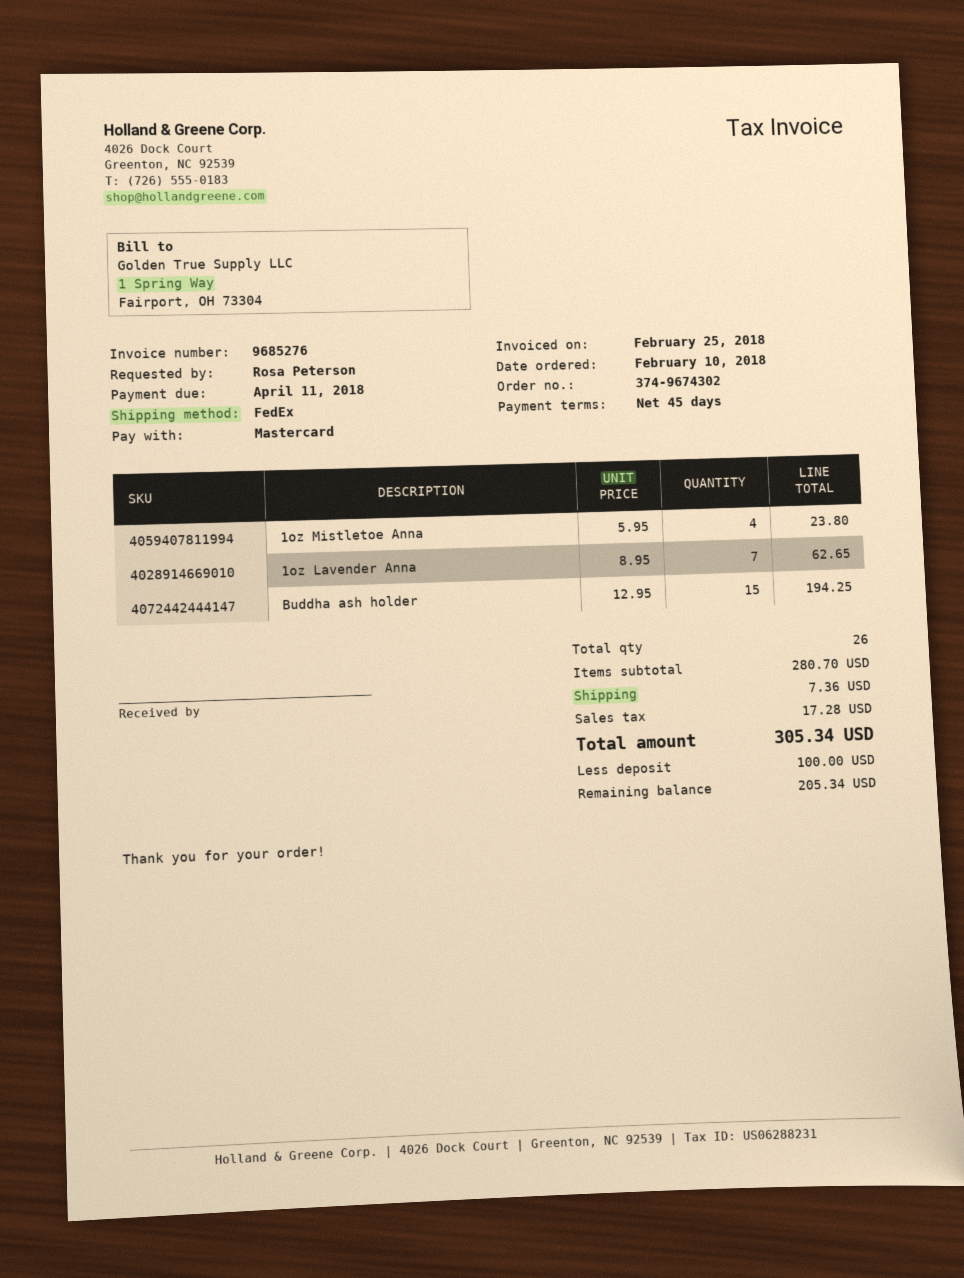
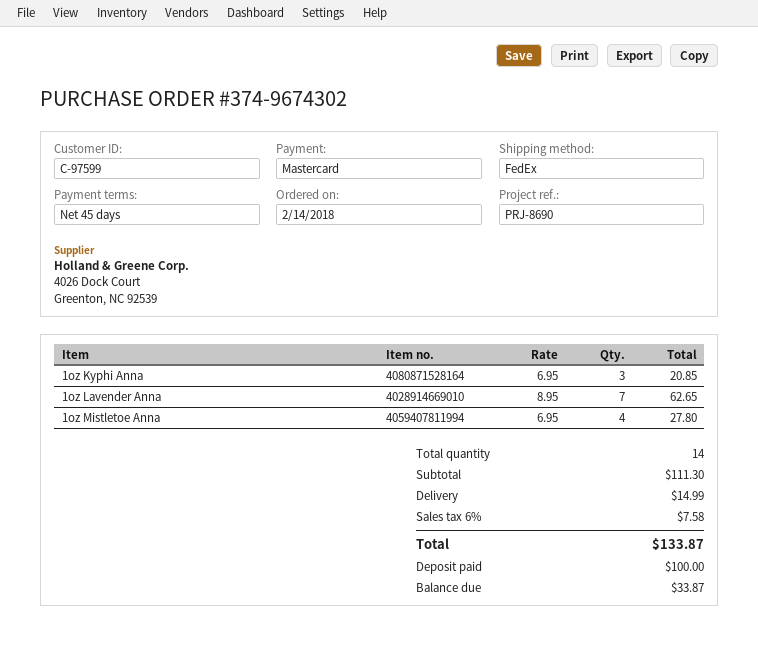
order date: 2018-02-10 -> 2018-02-14
1oz Mistletoe Anna: 4 x 5.95 = 23.80 -> 4 x 6.95 = 27.80
Buddha ash holder: 15 x 12.95 = 194.25 -> none
1oz Kyphi Anna: none -> 3 x 6.95 = 20.85
total quantity: 26 -> 14
subtotal: 280.70 -> 111.30
shipping: 7.36 -> 14.99
tax: 17.28 -> 7.58
total: 305.34 -> 133.87
balance: 205.34 -> 33.87

